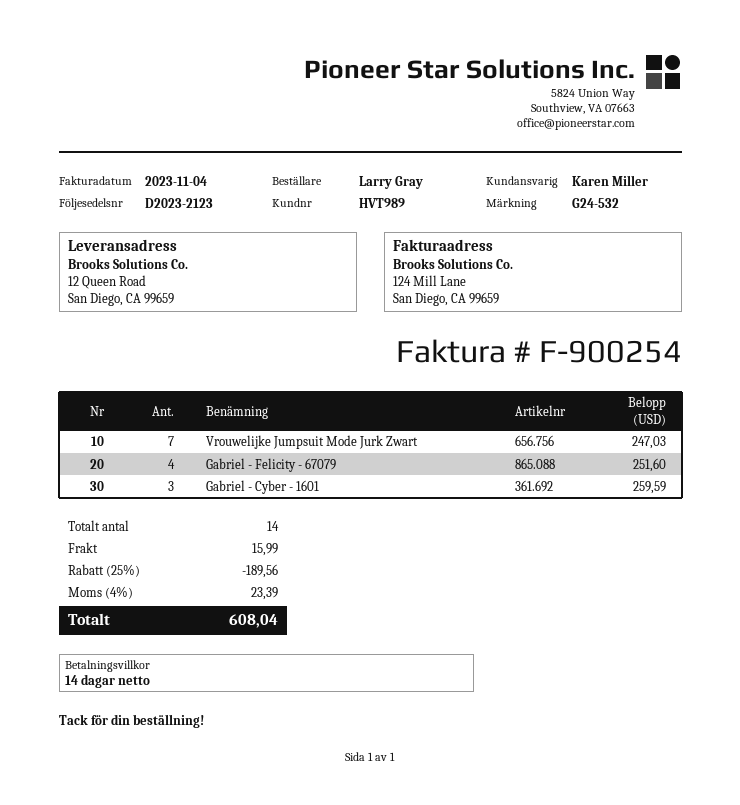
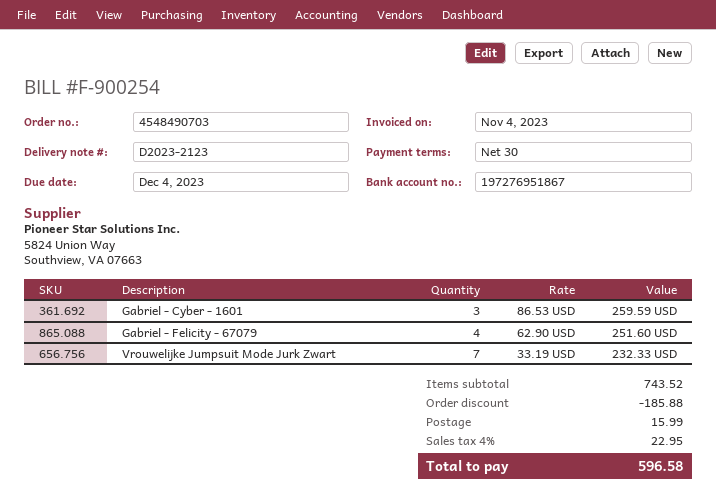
payment terms: 14 days -> 30 days
Vrouwelijke Jumpsuit Mode Jurk Zwart: 7 for 247.03 -> 7 for 232.33
discount: 189.56 -> 185.88
tax: 4% = 23.39 -> 4% = 22.95
total: 608.04 -> 596.58

